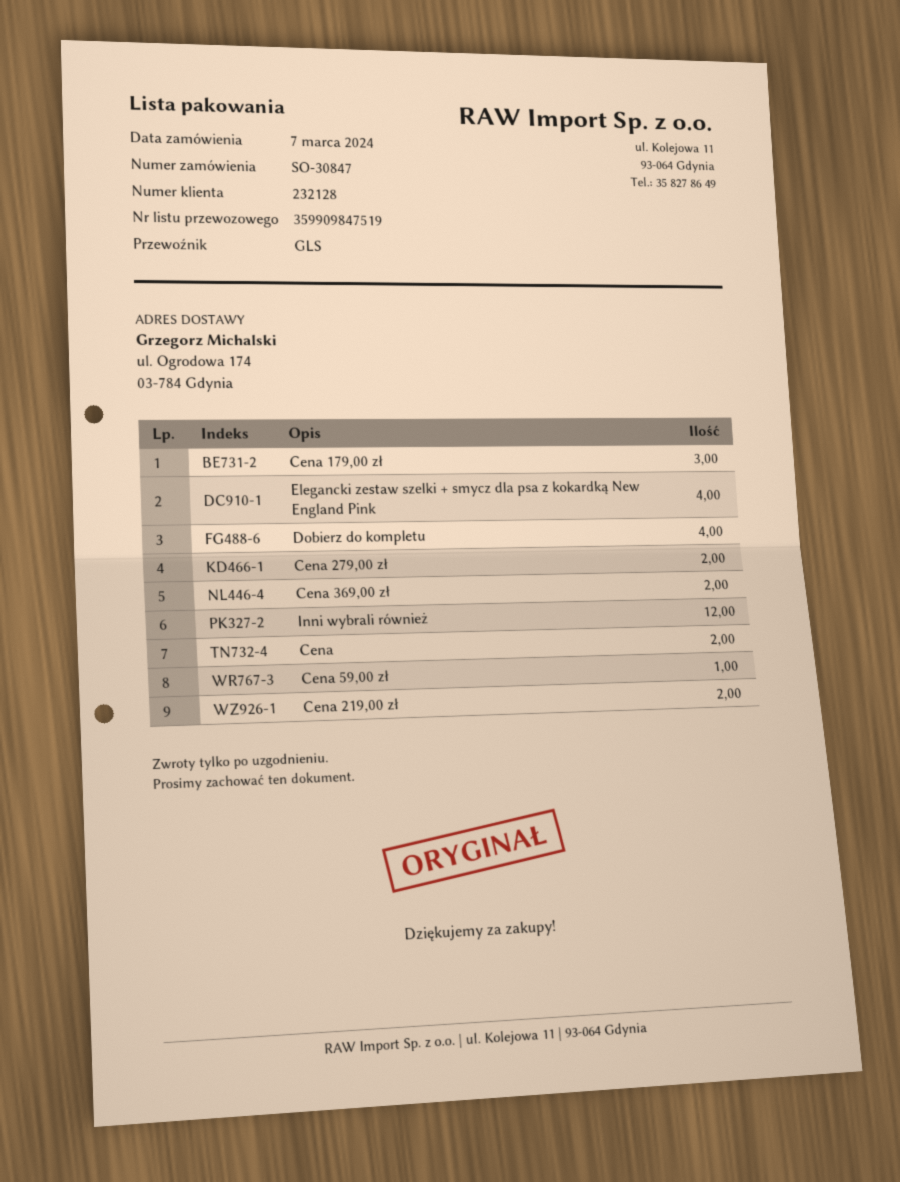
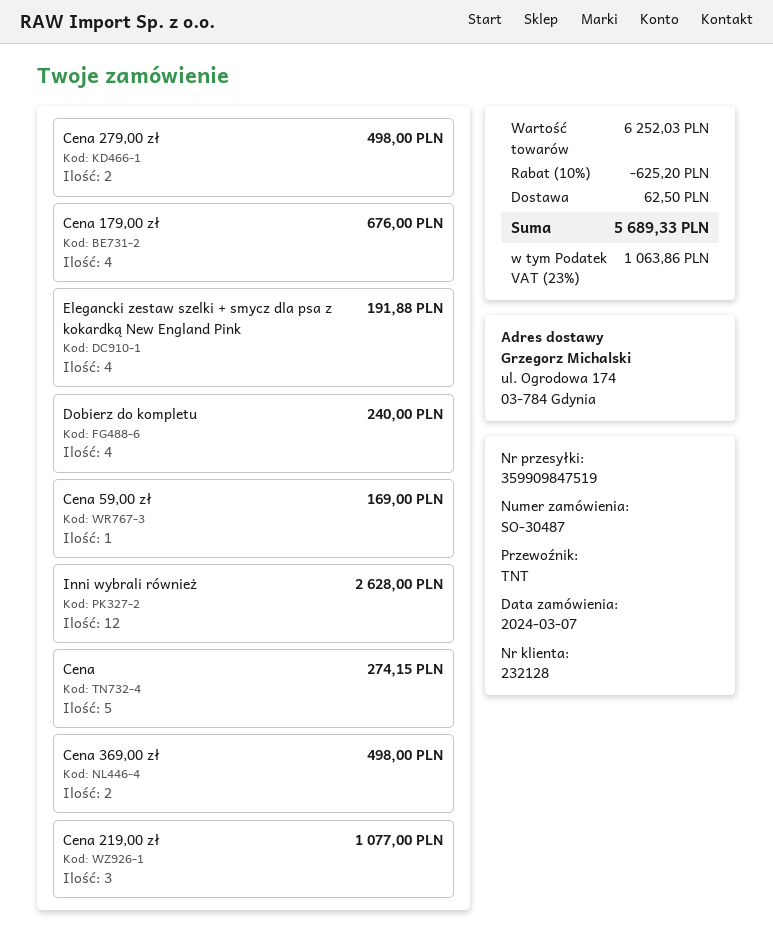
order number: SO-30847 -> SO-30487
shipping method: GLS -> TNT
Cena 179,00 zł: 3 -> 4
Cena: 2 -> 5
Cena 219,00 zł: 2 -> 3

